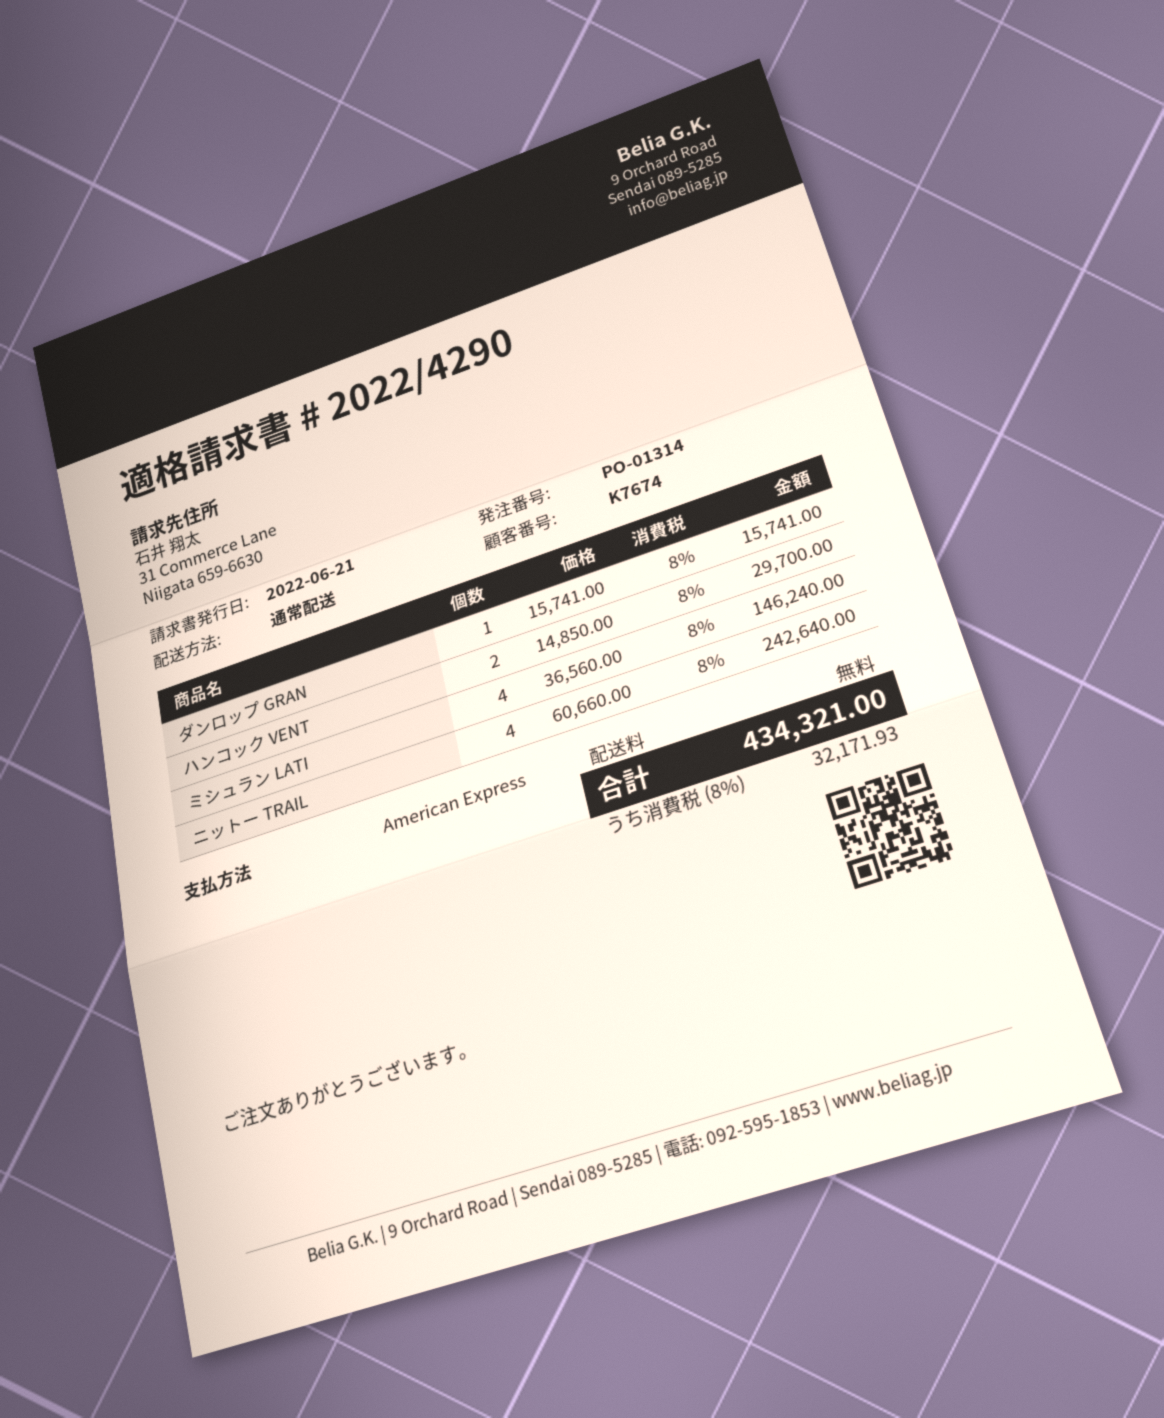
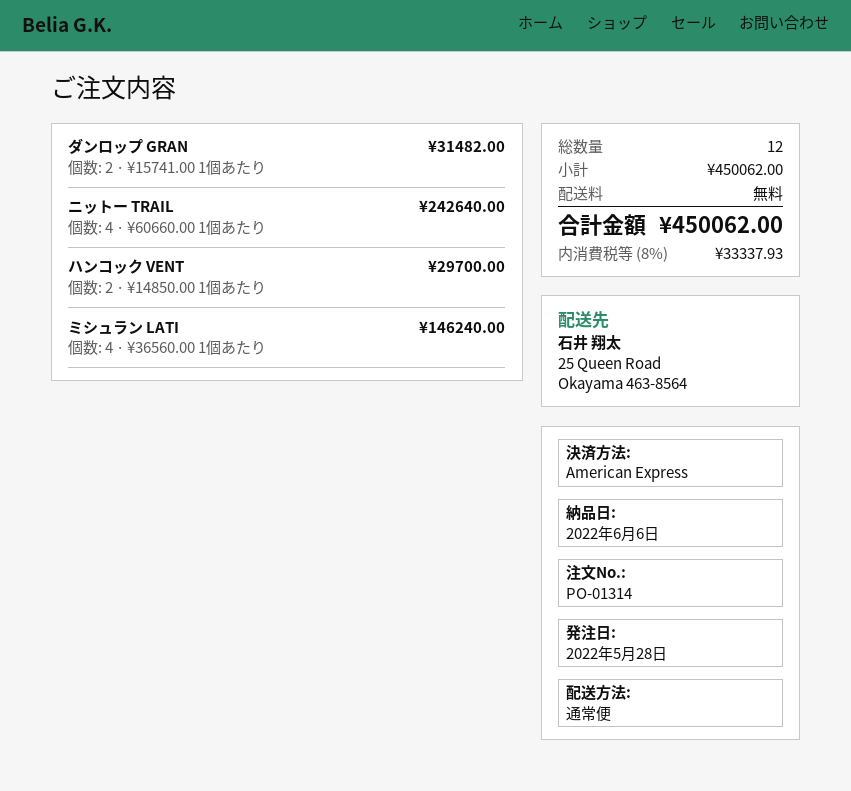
ダンロップ GRAN: 1 x 15741.00 = 15741.00 -> 2 x 15741.00 = 31482.00
tax: 8% = 32171.93 -> 8% = 33337.93
total: 434321.00 -> 450062.00

